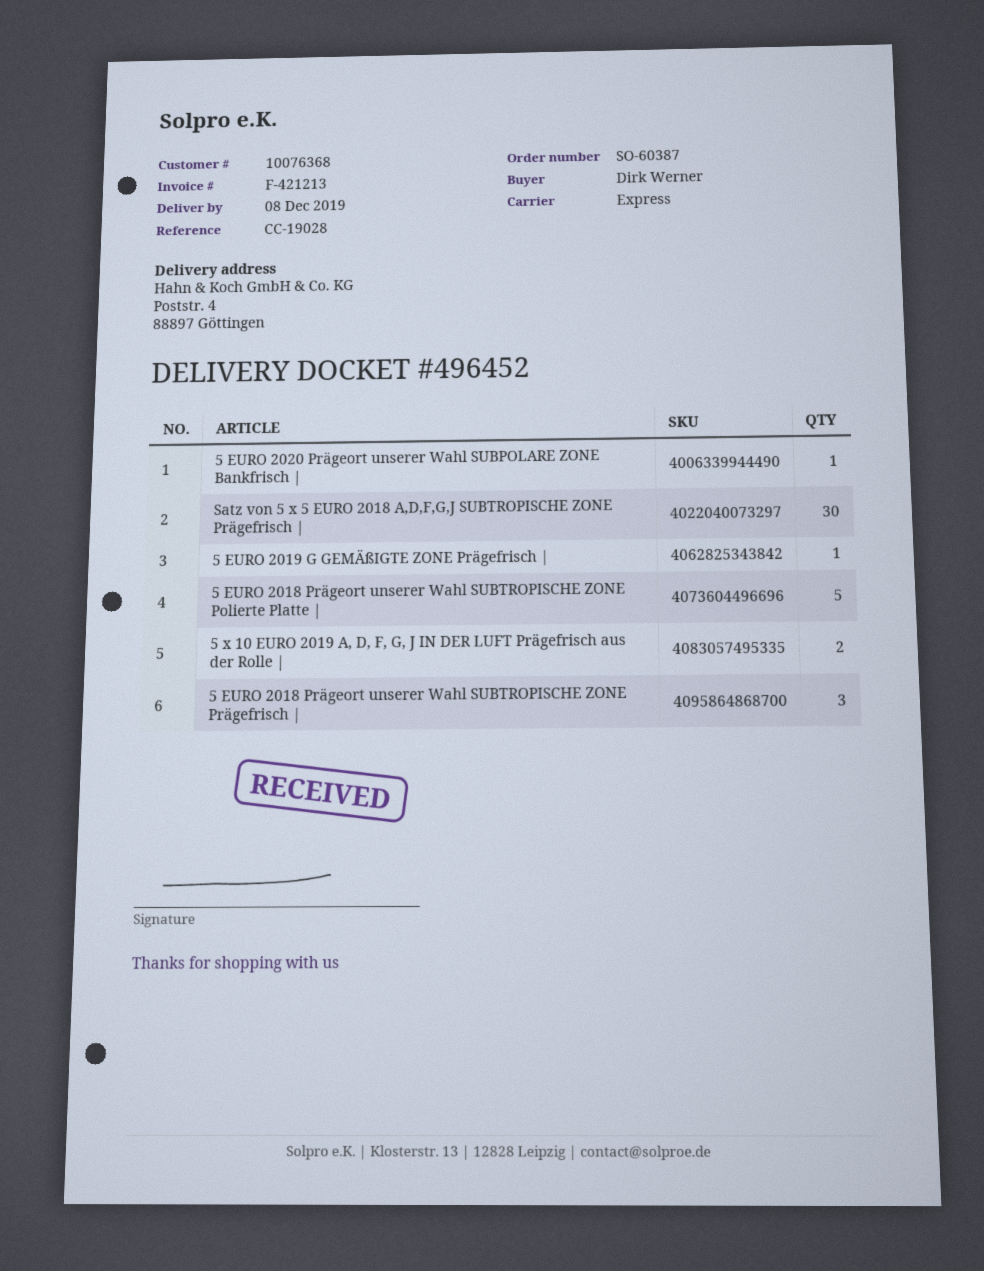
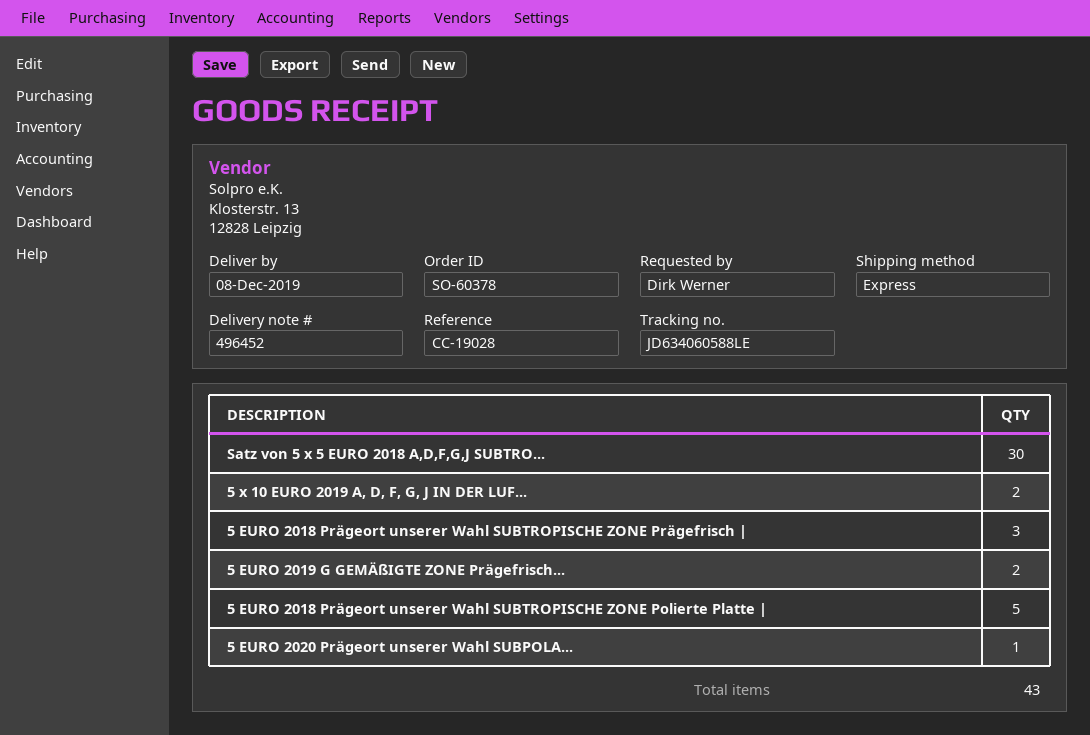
order number: SO-60387 -> SO-60378
5 EURO 2019 G GEMÄßIGTE ZONE Prägefrisch |: 1 -> 2

